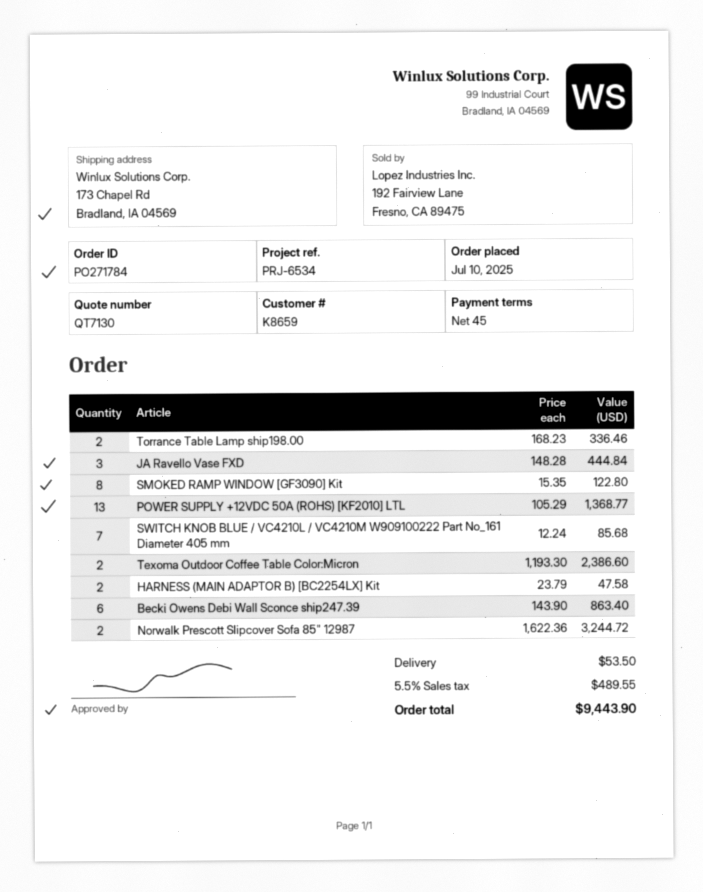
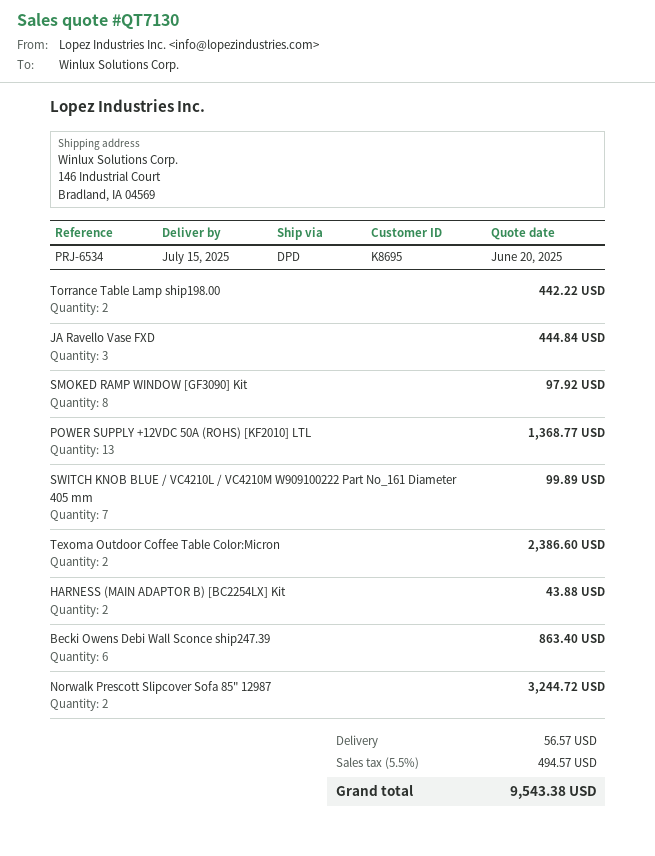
customer number: K8659 -> K8695
ship to: 173 Chapel Rd, Bradland, IA 04569 -> 146 Industrial Court, Bradland, IA 04569
Torrance Table Lamp ship198.00: 2 for 336.46 -> 2 for 442.22
SMOKED RAMP WINDOW [GF3090] Kit: 8 for 122.80 -> 8 for 97.92
SWITCH KNOB BLUE / VC4210L / VC4210M W909100222 Part No_161 Diameter 405 mm: 7 for 85.68 -> 7 for 99.89
HARNESS (MAIN ADAPTOR B) [BC2254LX] Kit: 2 for 47.58 -> 2 for 43.88
shipping: 53.50 -> 56.57
tax: 5.5% = 489.55 -> 5.5% = 494.57
total: 9443.90 -> 9543.38

